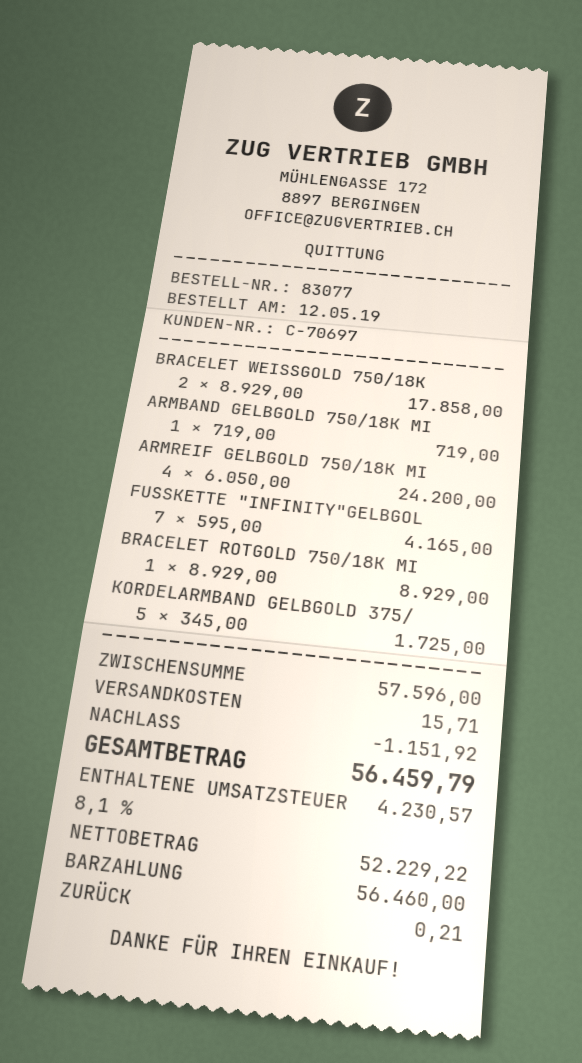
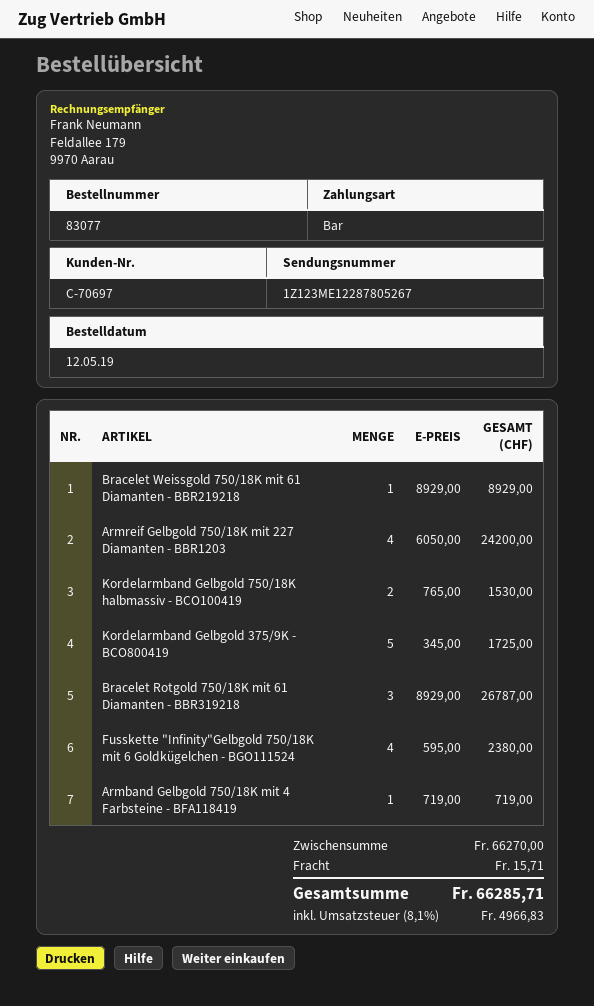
BRACELET WEISSGOLD 750/18K: 2 x 8929.00 = 17858.00 -> 1 x 8929.00 = 8929.00
FUSSKETTE "INFINITY"GELBGOL: 7 x 595.00 = 4165.00 -> 4 x 595.00 = 2380.00
BRACELET ROTGOLD 750/18K MI: 1 x 8929.00 = 8929.00 -> 3 x 8929.00 = 26787.00
Kordelarmband Gelbgold 750/18K halbmassiv - BCO100419: none -> 2 x 765.00 = 1530.00
subtotal: 57596.00 -> 66270.00
discount: 1151.92 -> none
tax: 8.1% = 4230.57 -> 8.1% = 4966.83
total: 56459.79 -> 66285.71

